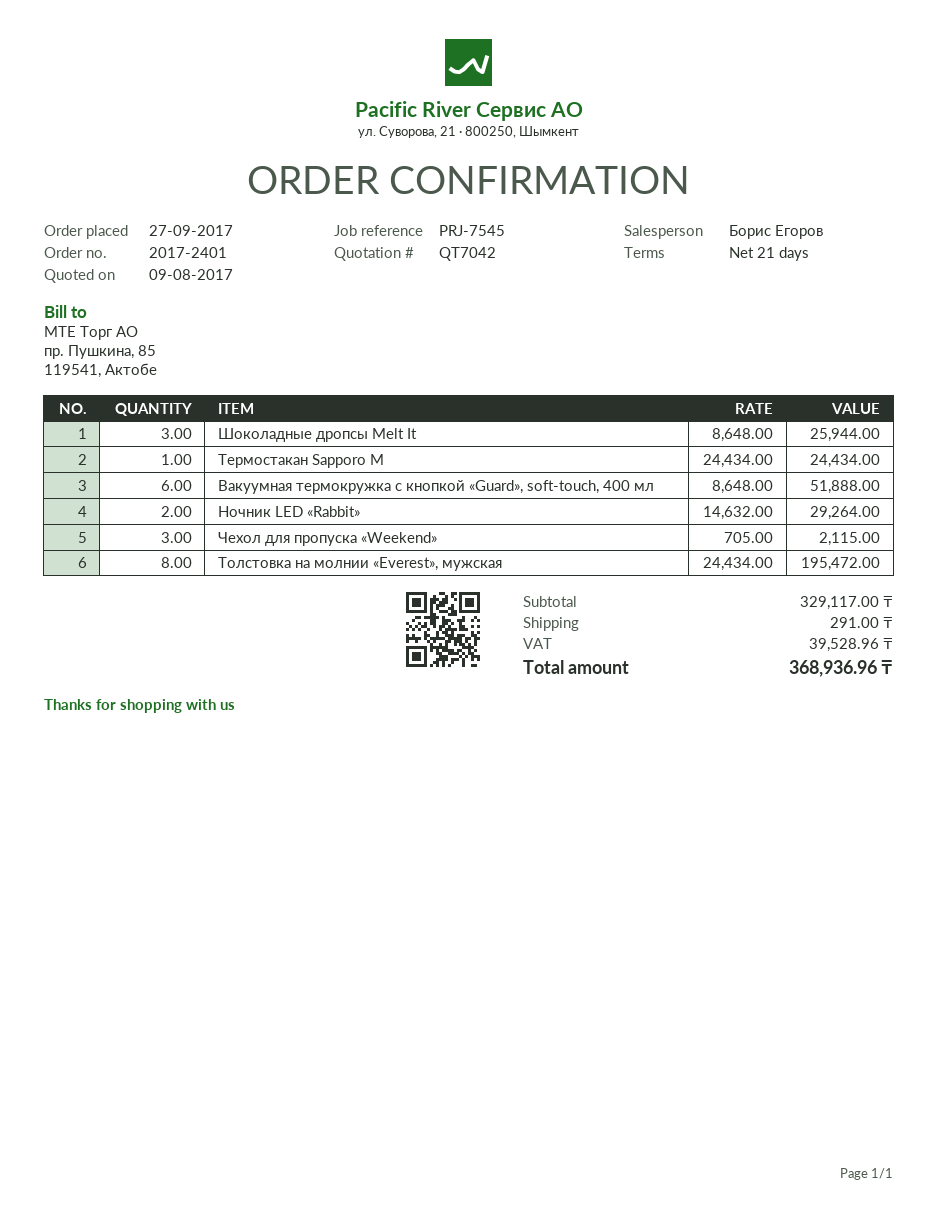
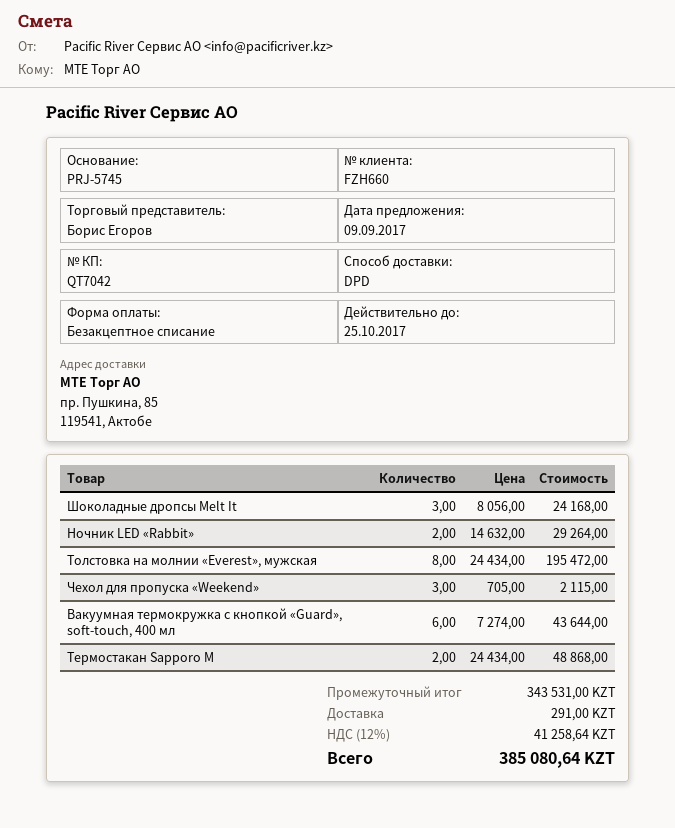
quote date: 2017-08-09 -> 2017-09-09
reference: PRJ-7545 -> PRJ-5745
Шоколадные дропсы Melt It: 3 x 8648.00 = 25944.00 -> 3 x 8056.00 = 24168.00
Термостакан Sapporo М: 1 x 24434.00 = 24434.00 -> 2 x 24434.00 = 48868.00
Вакуумная термокружка c кнопкой «Guard», soft-touch, 400 мл: 6 x 8648.00 = 51888.00 -> 6 x 7274.00 = 43644.00
subtotal: 329117.00 -> 343531.00
tax: 39528.96 -> 41258.64
total: 368936.96 -> 385080.64

